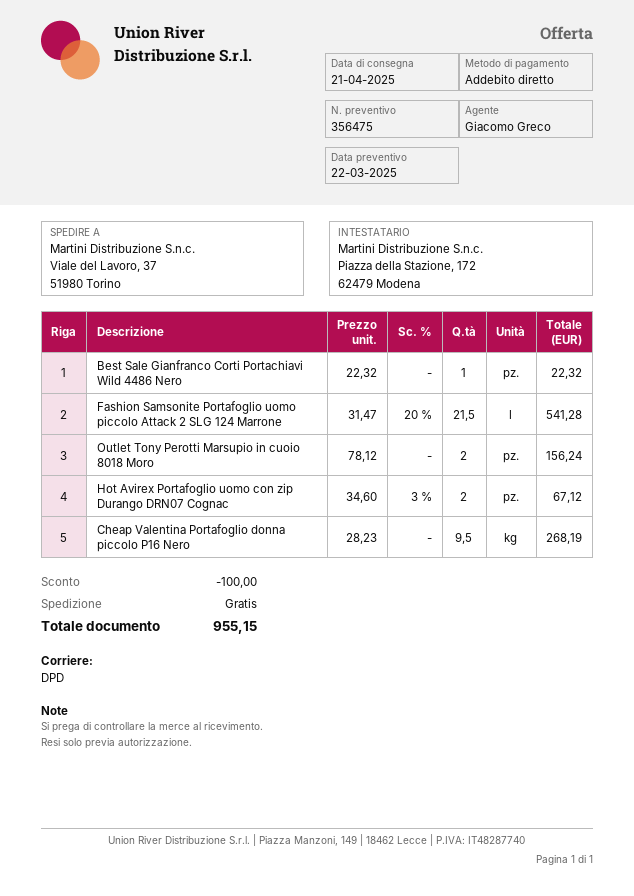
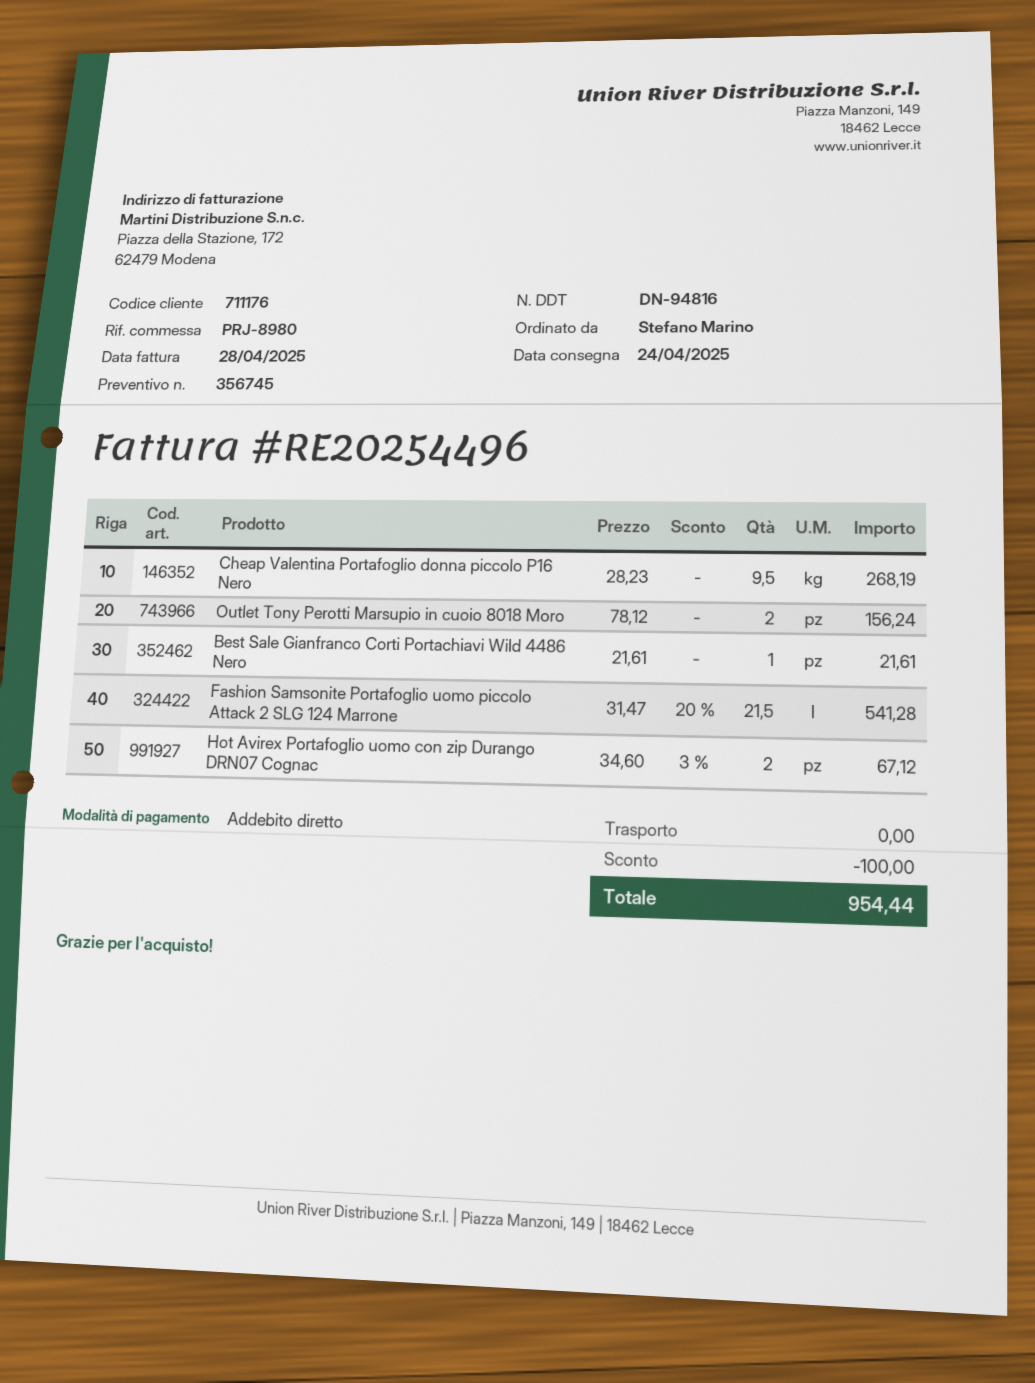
quote number: 356475 -> 356745
delivery date: 2025-04-21 -> 2025-04-24
Best Sale Gianfranco Corti Portachiavi Wild 4486 Nero: 1 x 22.32 = 22.32 -> 1 x 21.61 = 21.61
total: 955.15 -> 954.44

